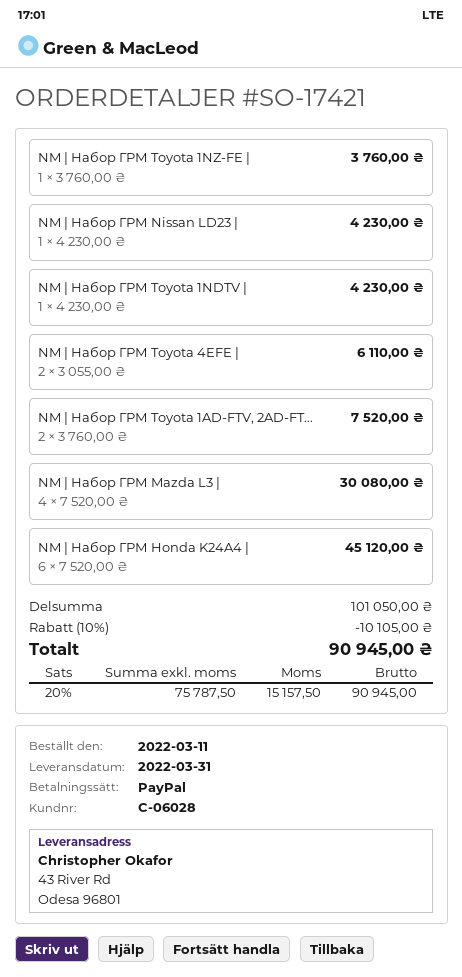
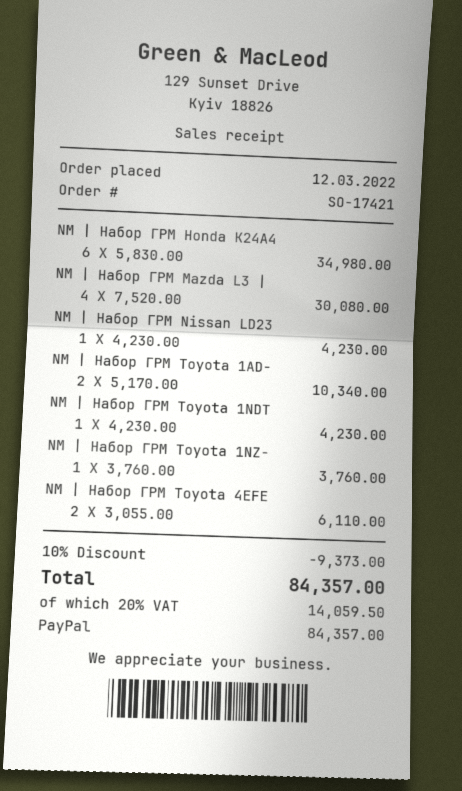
order date: 2022-03-11 -> 2022-03-12
NM | Набор ГРМ Toyota 1AD-FTV, 2AD-FT...: 2 x 3760.00 = 7520.00 -> 2 x 5170.00 = 10340.00
NM | Набор ГРМ Honda K24A4 |: 6 x 7520.00 = 45120.00 -> 6 x 5830.00 = 34980.00
discount: 10% = 10105.00 -> 10% = 9373.00
tax: 20% = 15157.50 -> 20% = 14059.50
total: 90945.00 -> 84357.00

